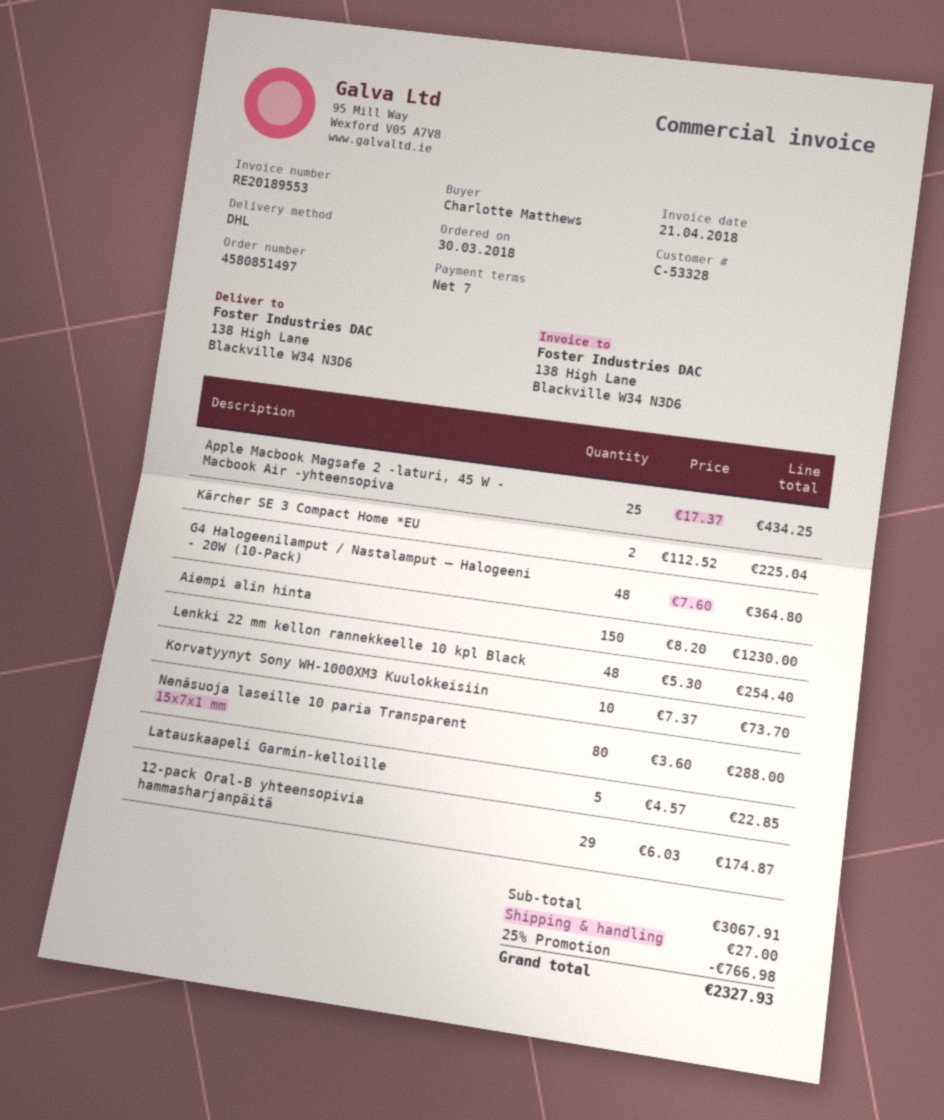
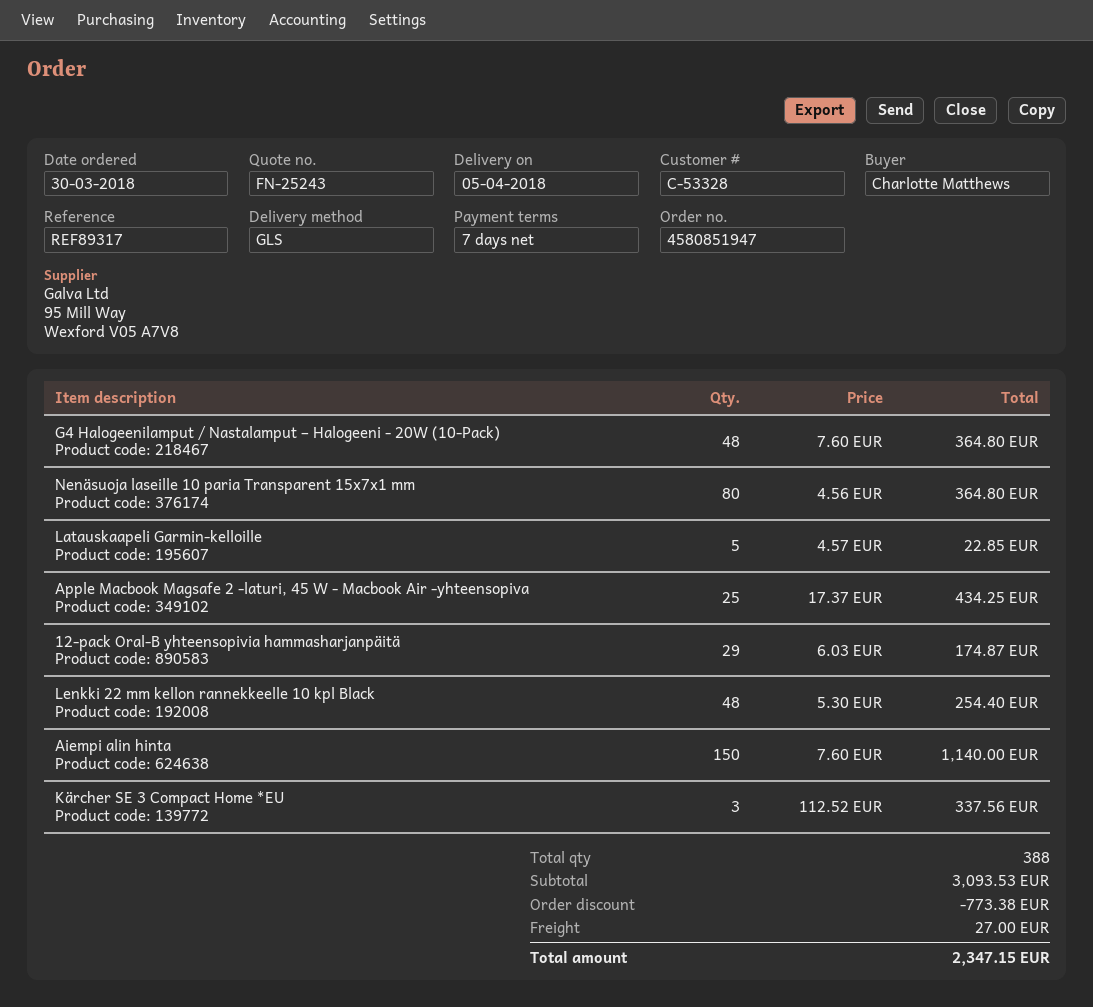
order number: 4580851497 -> 4580851947
shipping method: DHL -> GLS
Kärcher SE 3 Compact Home *EU: 2 x 112.52 = 225.04 -> 3 x 112.52 = 337.56
Aiempi alin hinta: 150 x 8.20 = 1230.00 -> 150 x 7.60 = 1140.00
Korvatyynyt Sony WH-1000XM3 Kuulokkeisiin: 10 x 7.37 = 73.70 -> none
Nenäsuoja laseille 10 paria Transparent 15x7x1 mm: 80 x 3.60 = 288.00 -> 80 x 4.56 = 364.80
subtotal: 3067.91 -> 3093.53
discount: 766.98 -> 773.38
total: 2327.93 -> 2347.15

